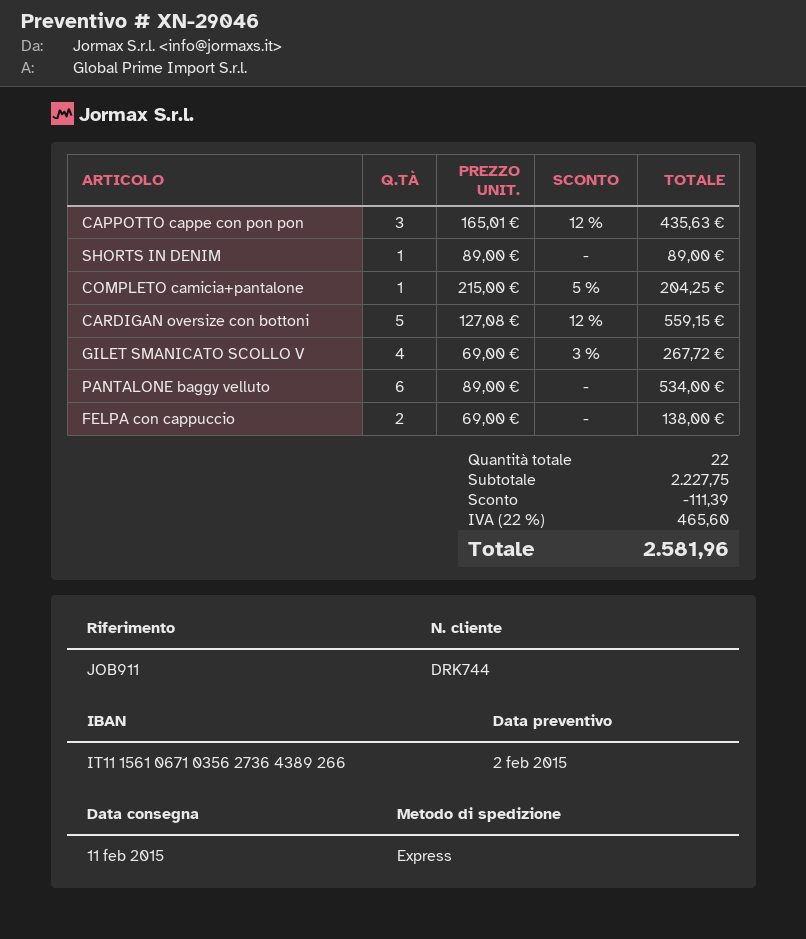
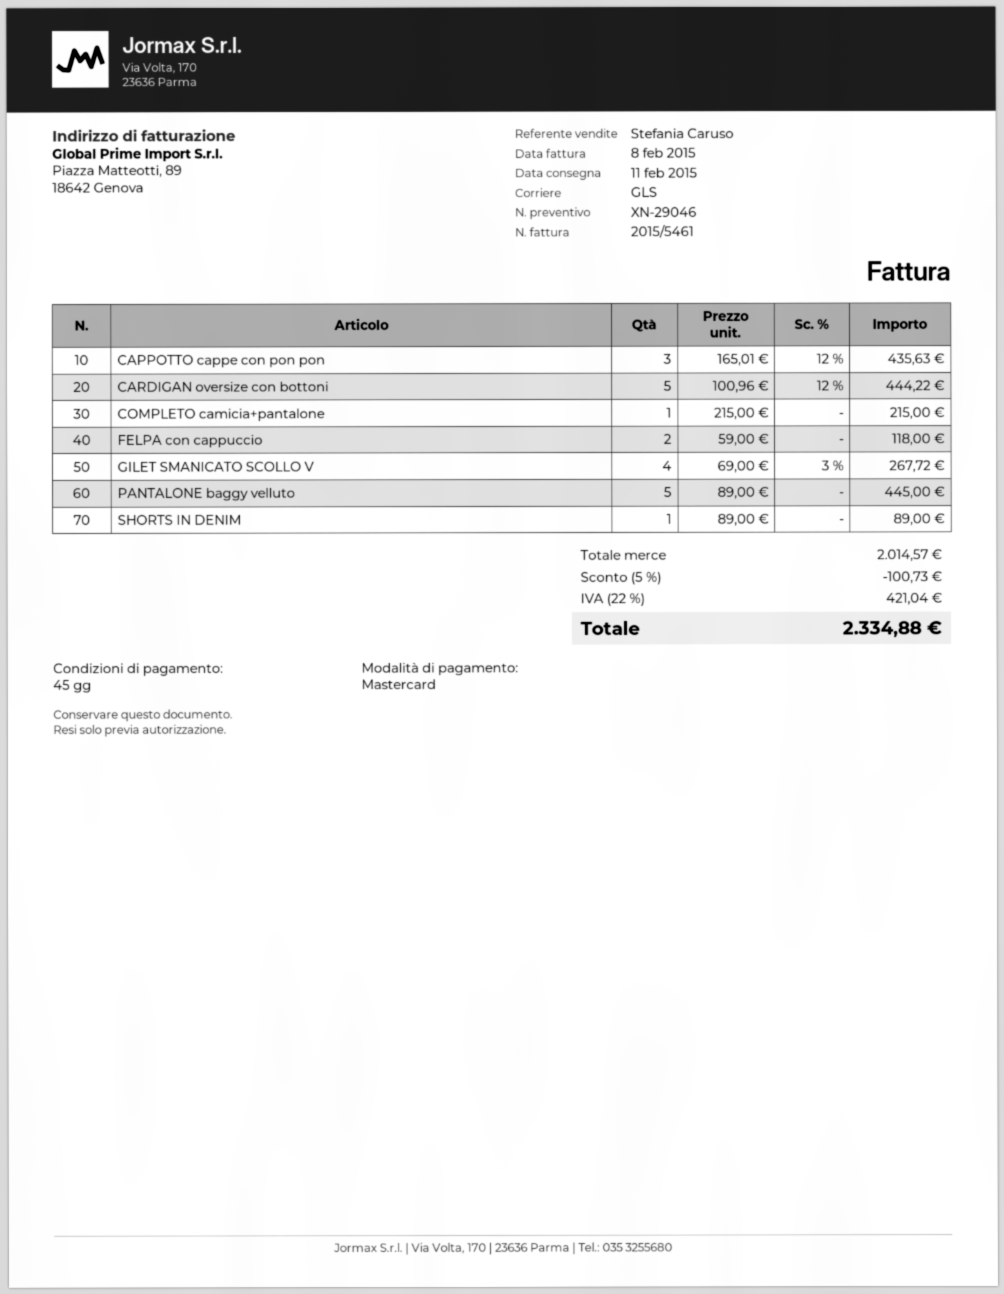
shipping method: express -> GLS
COMPLETO camicia+pantalone: 1 x 215.00 - 5% = 204.25 -> 1 x 215.00 = 215.00
CARDIGAN oversize con bottoni: 5 x 127.08 - 12% = 559.15 -> 5 x 100.96 - 12% = 444.22
PANTALONE baggy velluto: 6 x 89.00 = 534.00 -> 5 x 89.00 = 445.00
FELPA con cappuccio: 2 x 69.00 = 138.00 -> 2 x 59.00 = 118.00
subtotal: 2227.75 -> 2014.57
discount: 111.39 -> 100.73
tax: 22% = 465.60 -> 22% = 421.04
total: 2581.96 -> 2334.88

